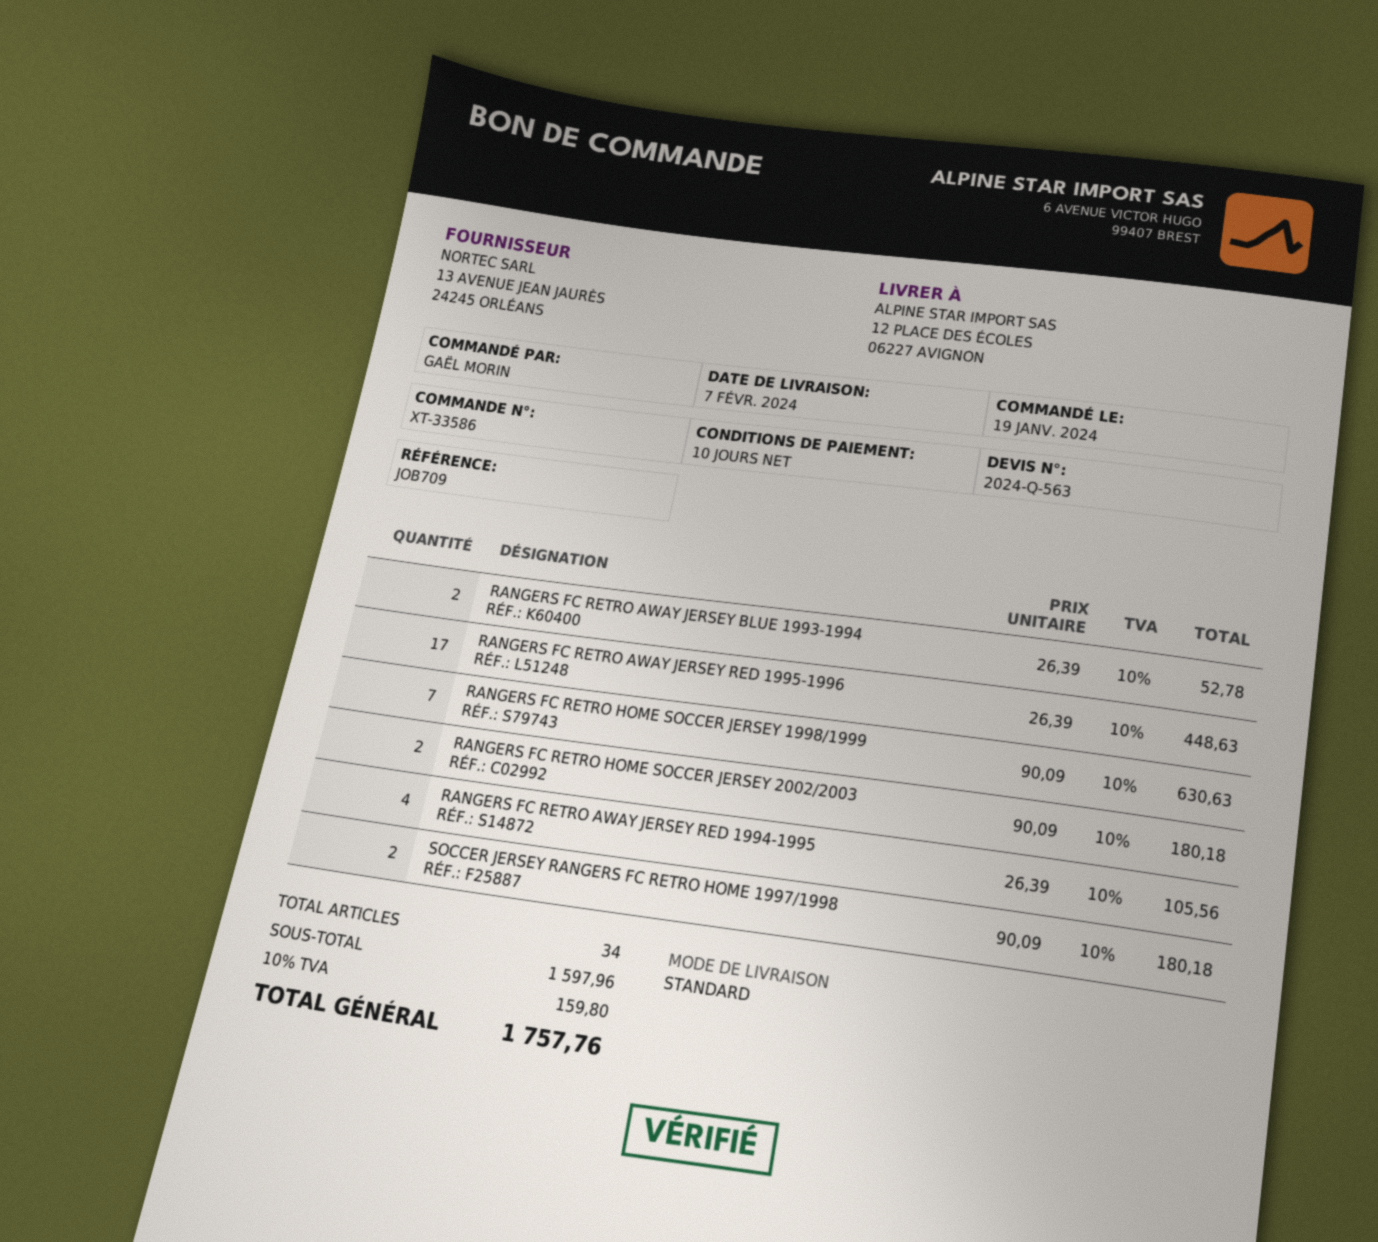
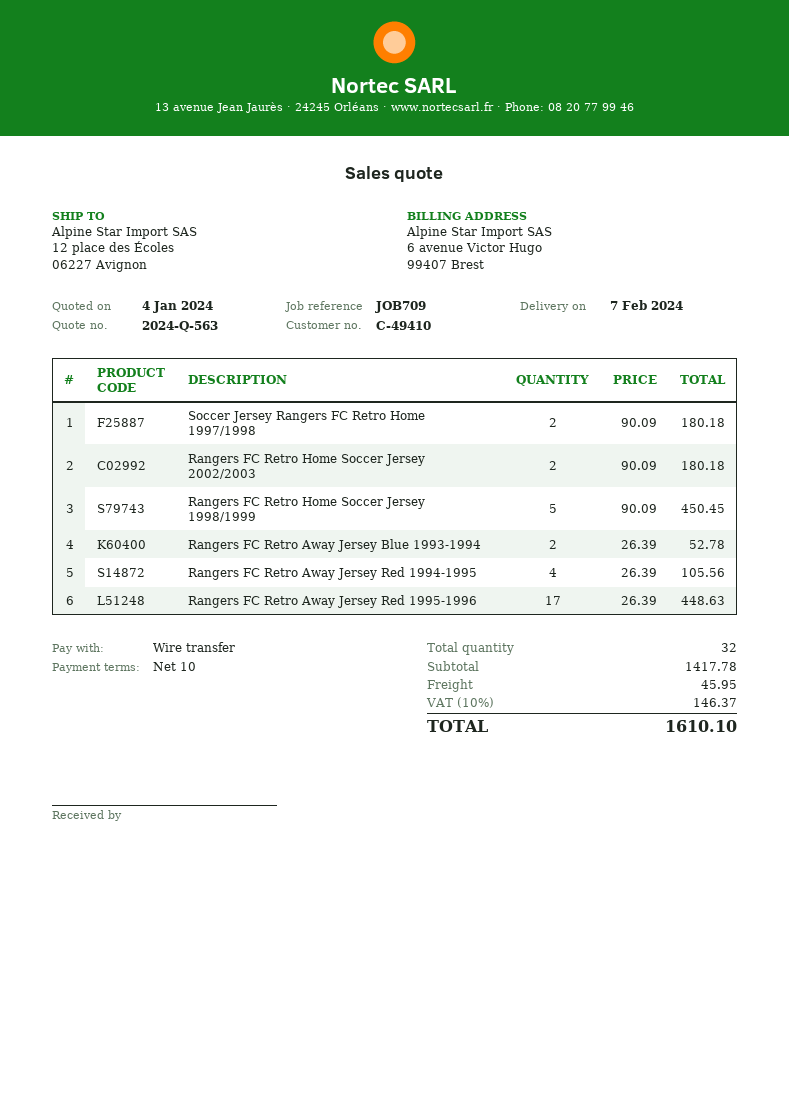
RANGERS FC RETRO HOME SOCCER JERSEY 1998/1999: 7 x 90.09 = 630.63 -> 5 x 90.09 = 450.45
total quantity: 34 -> 32
subtotal: 1597.96 -> 1417.78
shipping: none -> 45.95
tax: 10% = 159.80 -> 10% = 146.37
total: 1757.76 -> 1610.10

